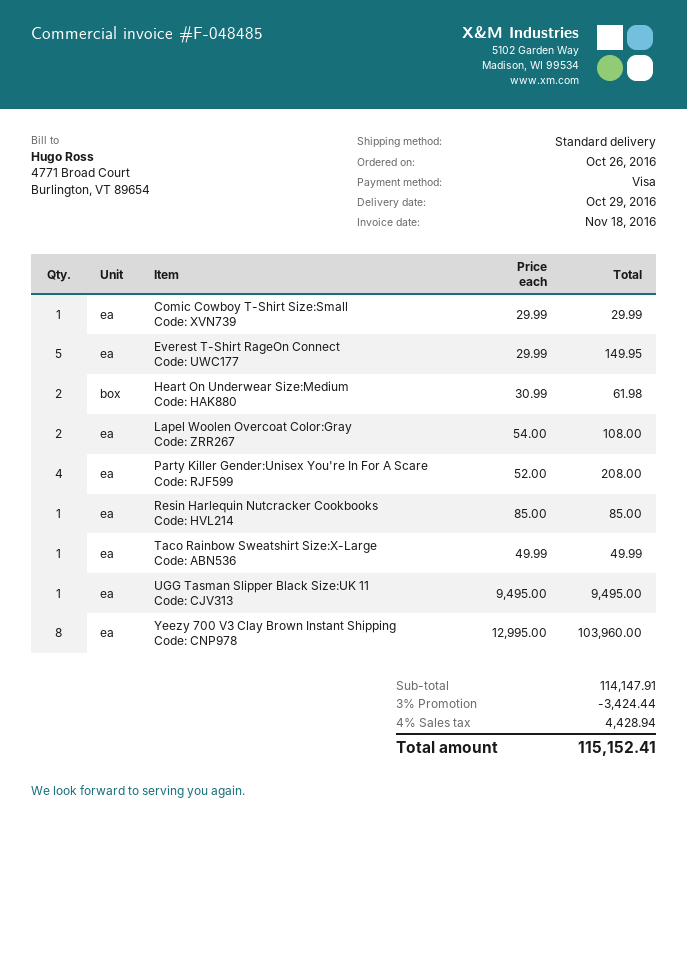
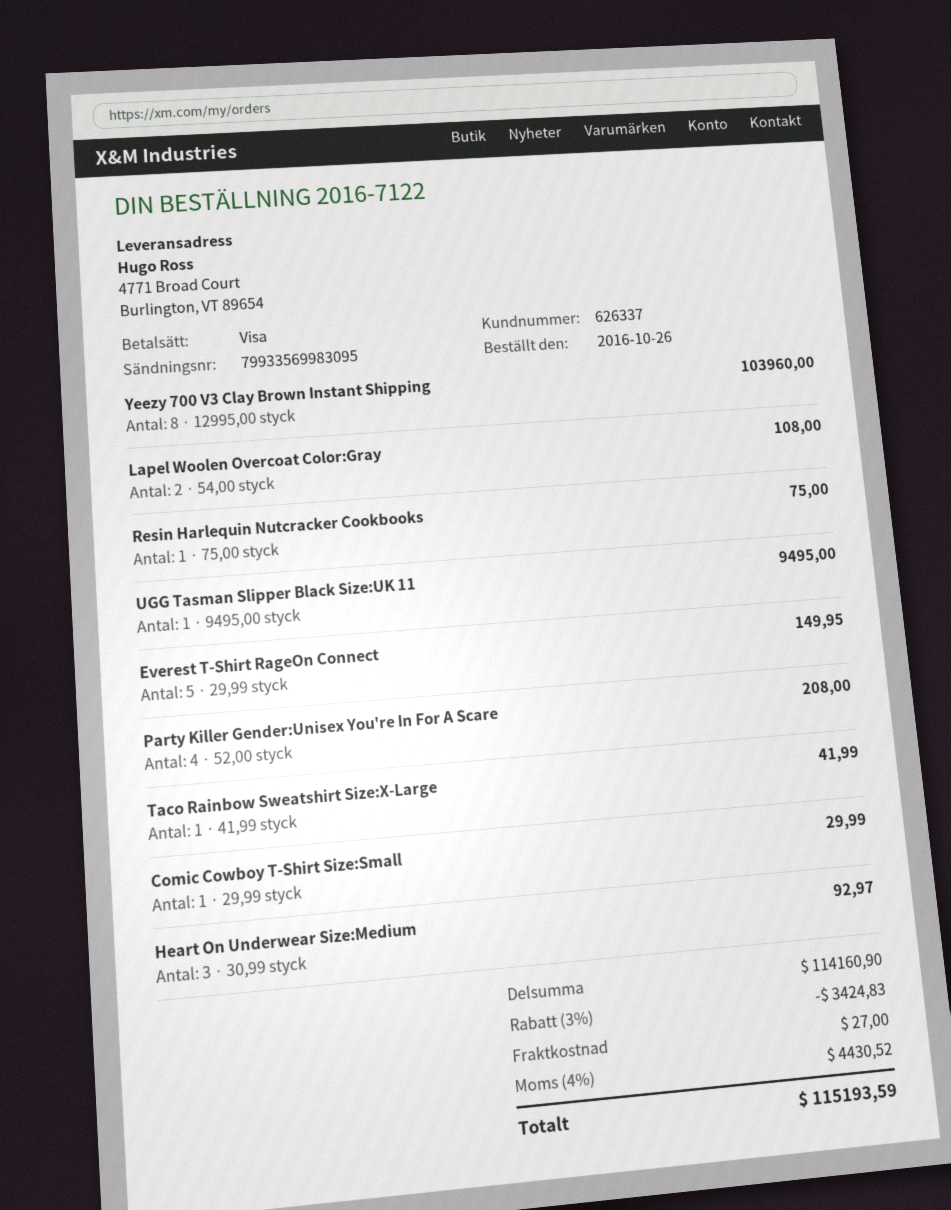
Heart On Underwear Size:Medium: 2 x 30.99 = 61.98 -> 3 x 30.99 = 92.97
Resin Harlequin Nutcracker Cookbooks: 1 x 85.00 = 85.00 -> 1 x 75.00 = 75.00
Taco Rainbow Sweatshirt Size:X-Large: 1 x 49.99 = 49.99 -> 1 x 41.99 = 41.99
subtotal: 114147.91 -> 114160.90
discount: 3% = 3424.44 -> 3% = 3424.83
shipping: none -> 27.00
tax: 4% = 4428.94 -> 4% = 4430.52
total: 115152.41 -> 115193.59

